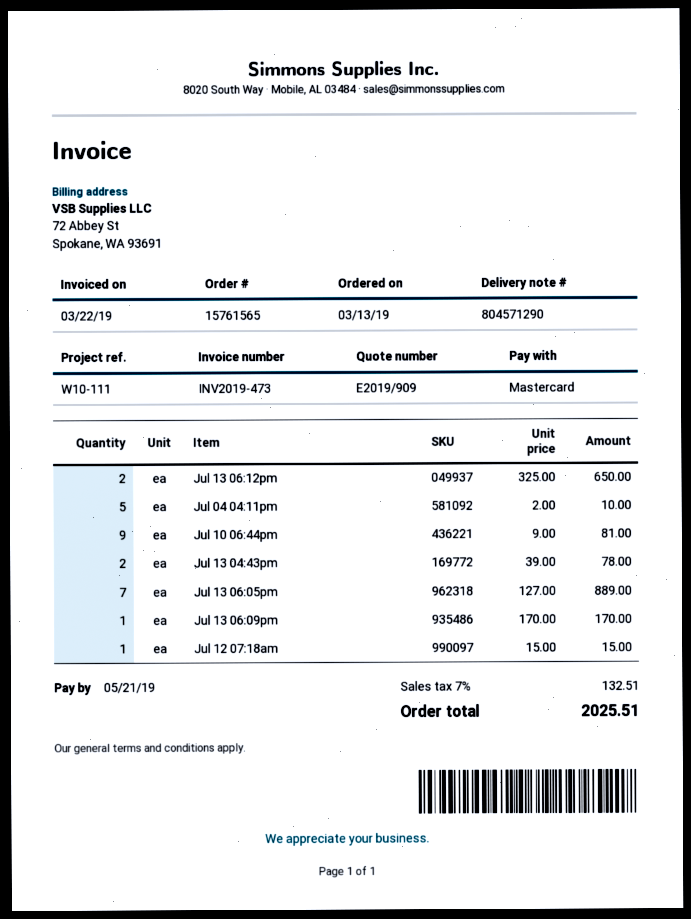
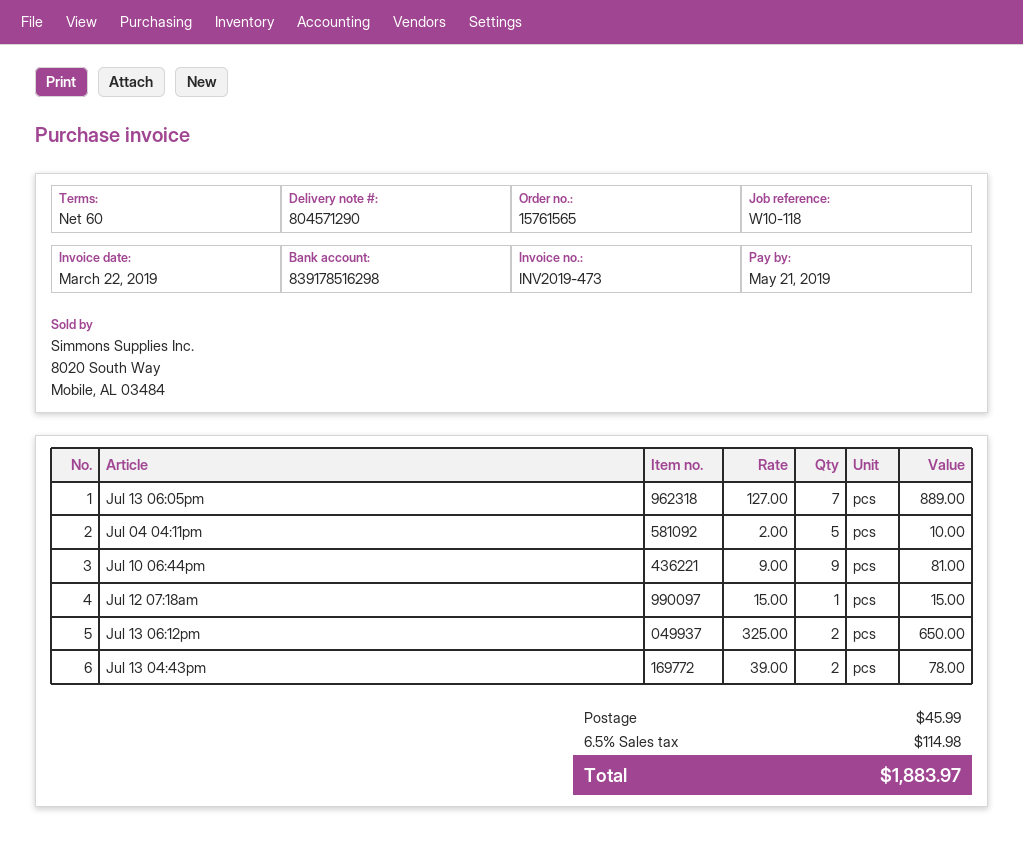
reference: W10-111 -> W10-118
Jul 13 06:09pm: 1 x 170.00 = 170.00 -> none
shipping: none -> 45.99
tax: 7% = 132.51 -> 6.5% = 114.98
total: 2025.51 -> 1883.97

